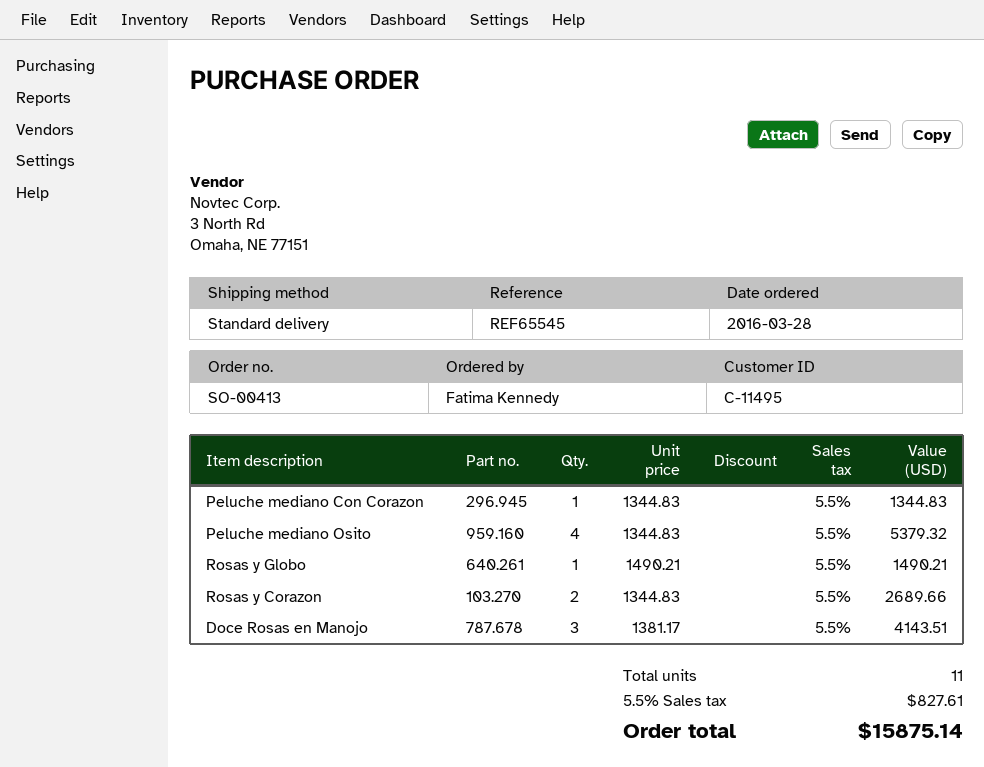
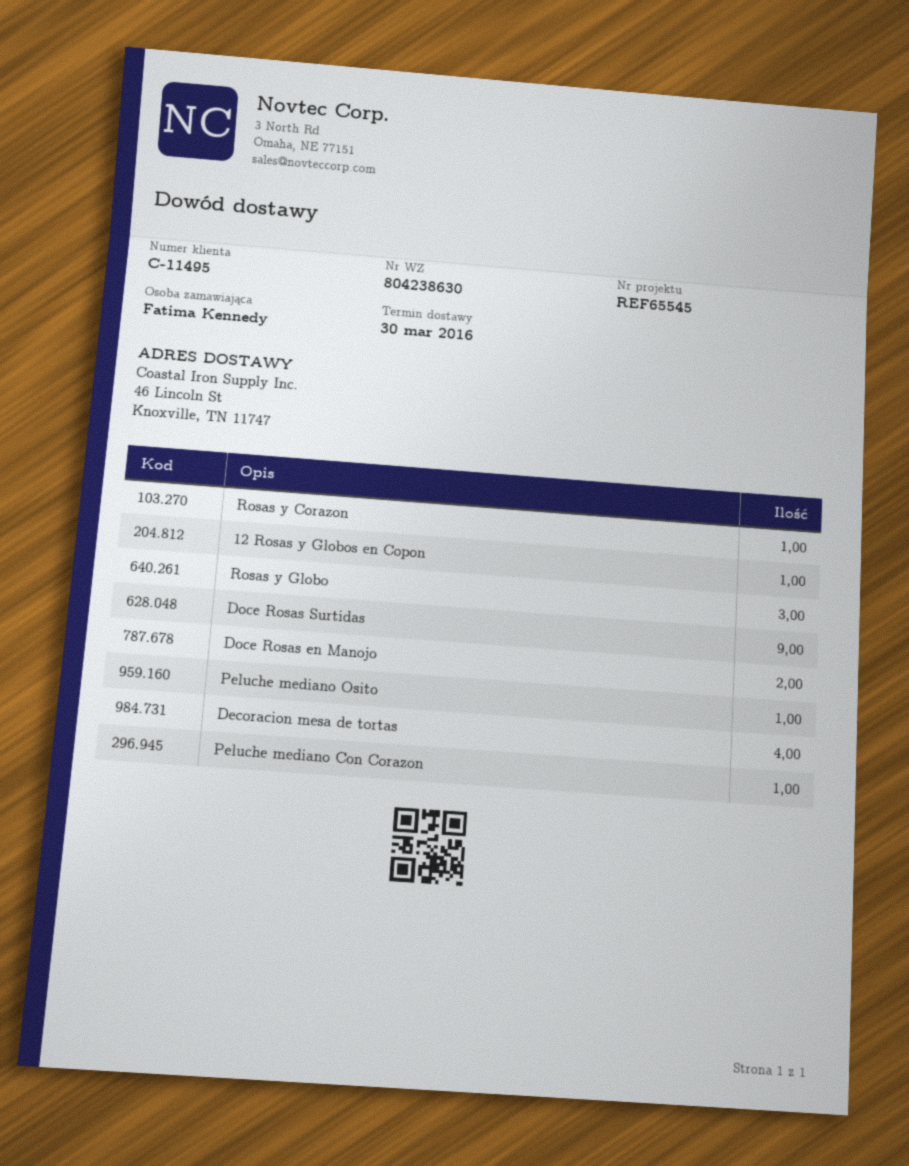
Peluche mediano Osito: 4 -> 1
Rosas y Globo: 1 -> 3
Rosas y Corazon: 2 -> 1
Doce Rosas en Manojo: 3 -> 2
12 Rosas y Globos en Copon: none -> 1
Doce Rosas Surtidas: none -> 9
Decoracion mesa de tortas: none -> 4

